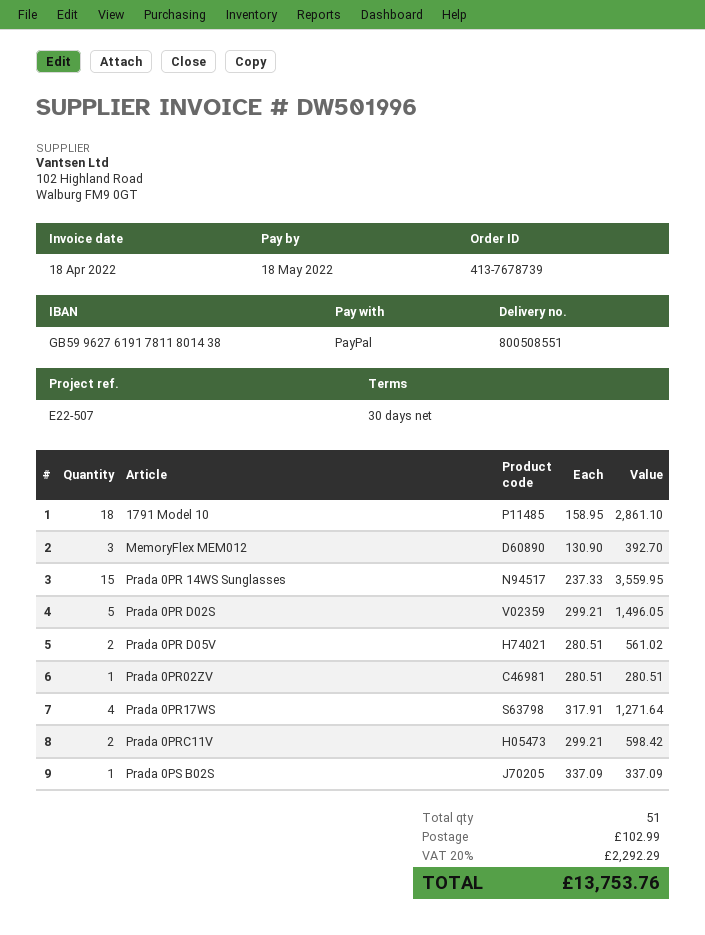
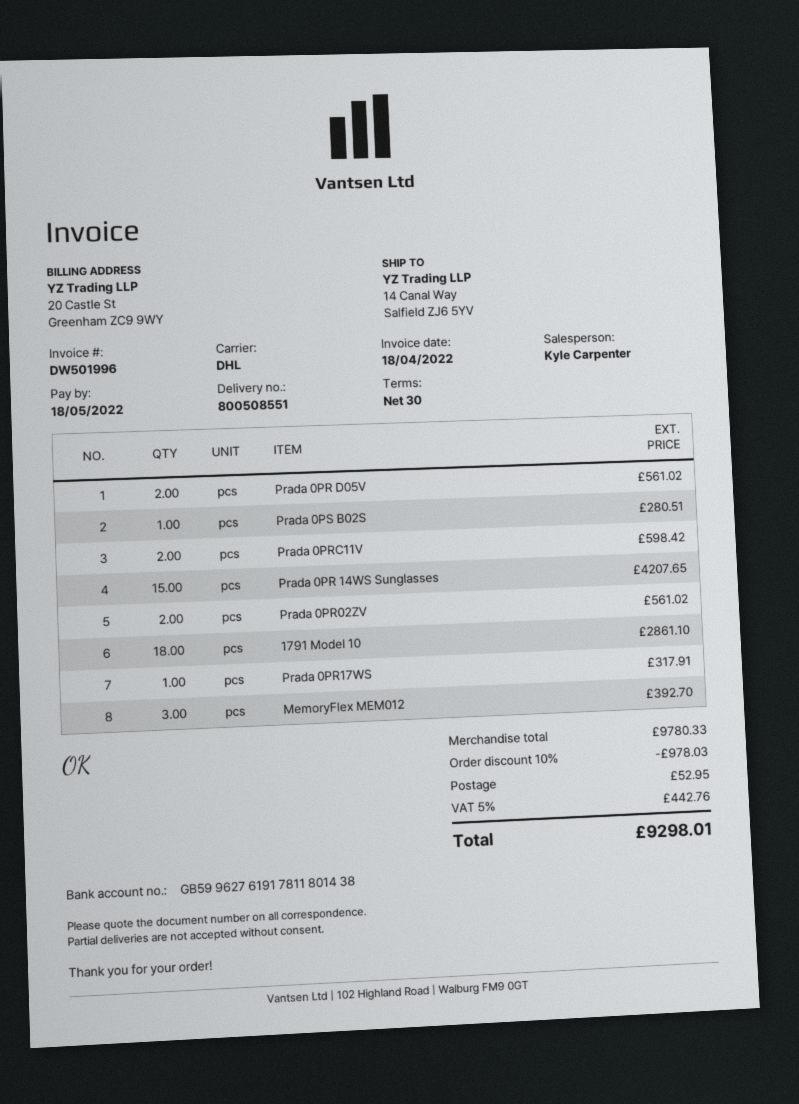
Prada 0PR 14WS Sunglasses: 15 for 3559.95 -> 15 for 4207.65
Prada 0PR D02S: 5 for 1496.05 -> none
Prada 0PR02ZV: 1 for 280.51 -> 2 for 561.02
Prada 0PR17WS: 4 for 1271.64 -> 1 for 317.91
Prada 0PS B02S: 1 for 337.09 -> 1 for 280.51
discount: none -> 10% = 978.03
shipping: 102.99 -> 52.95
tax: 20% = 2292.29 -> 5% = 442.76
total: 13753.76 -> 9298.01

